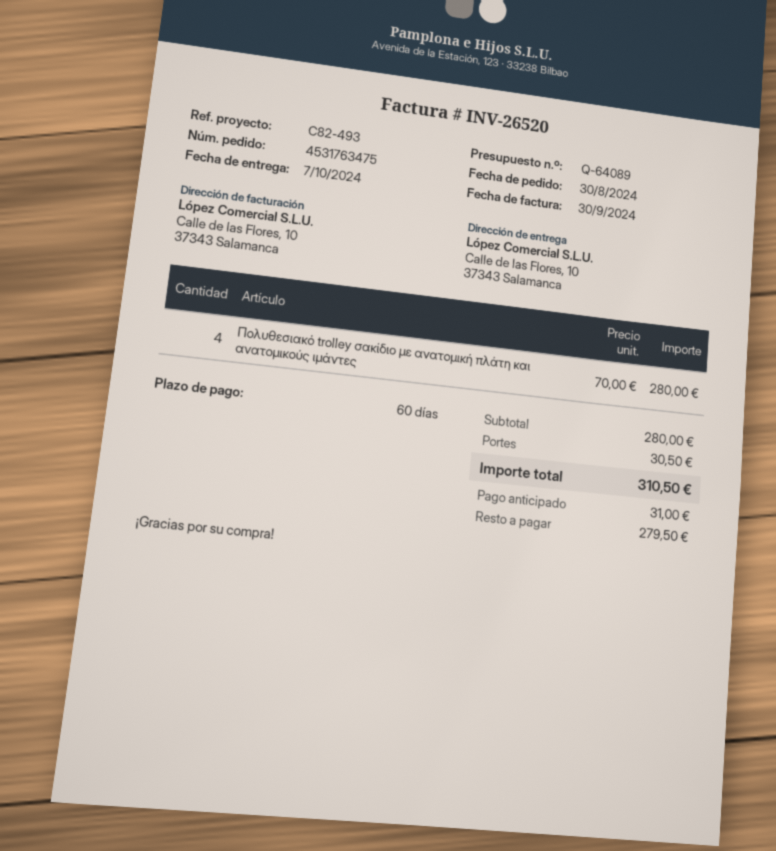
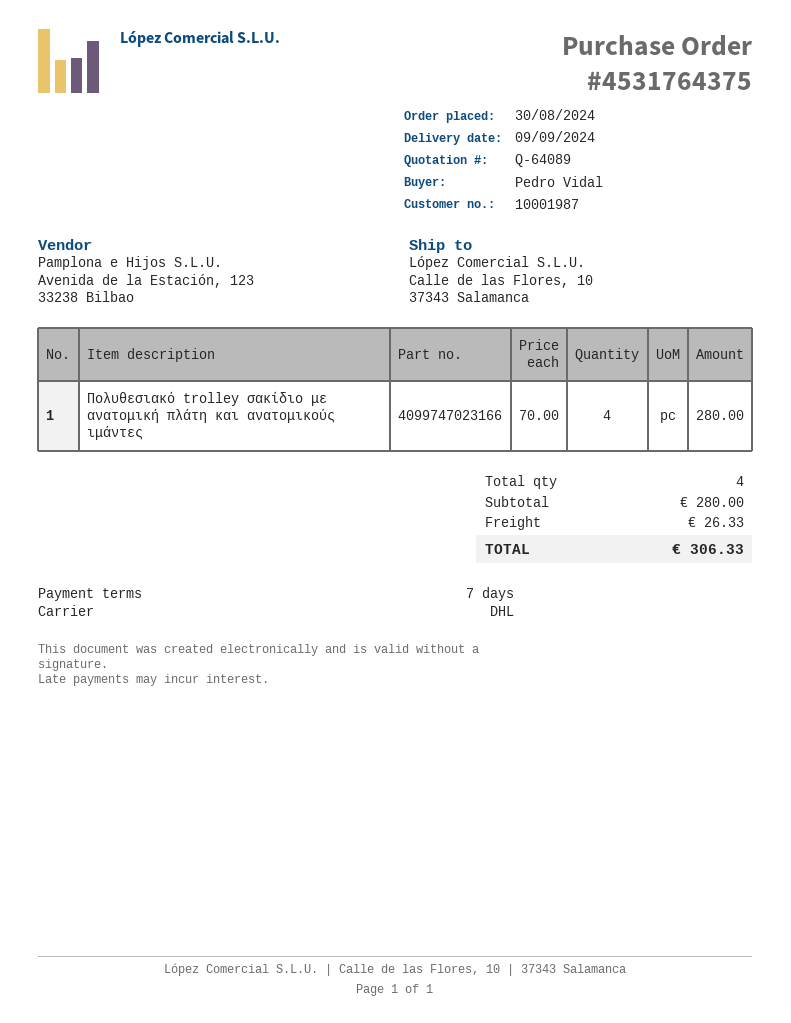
order number: 4531763475 -> 4531764375
delivery date: 2024-10-07 -> 2024-09-09
payment terms: 60 days -> 7 days
shipping: 30.50 -> 26.33
total: 310.50 -> 306.33

